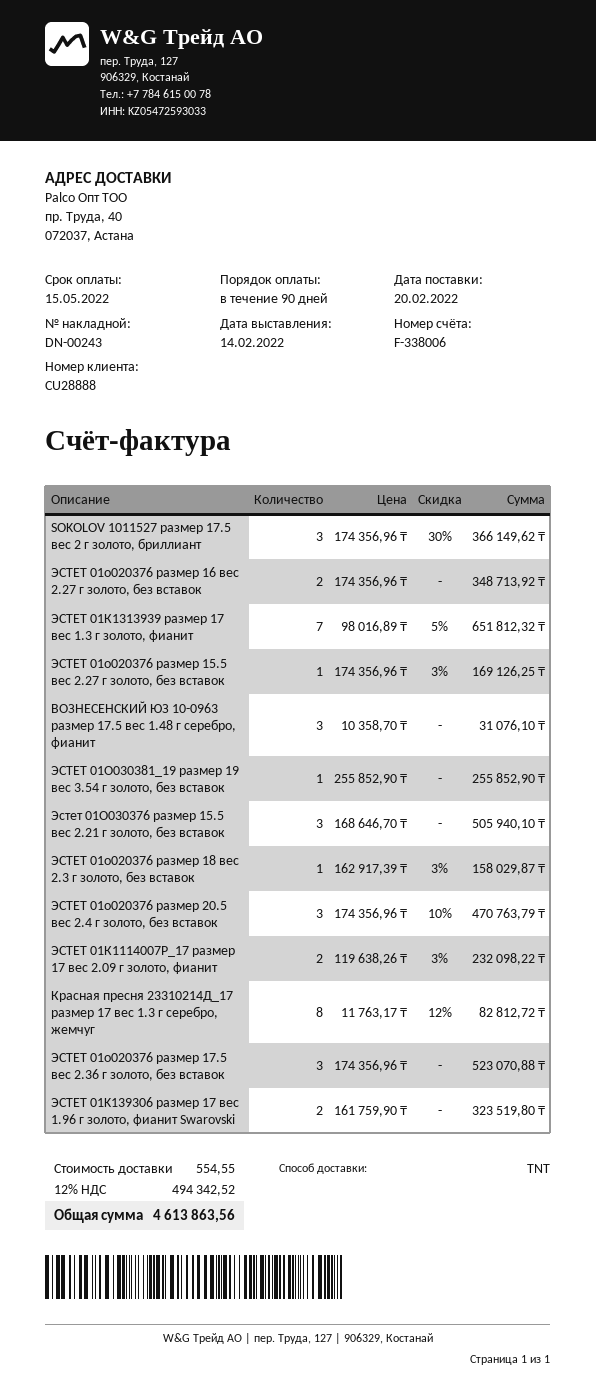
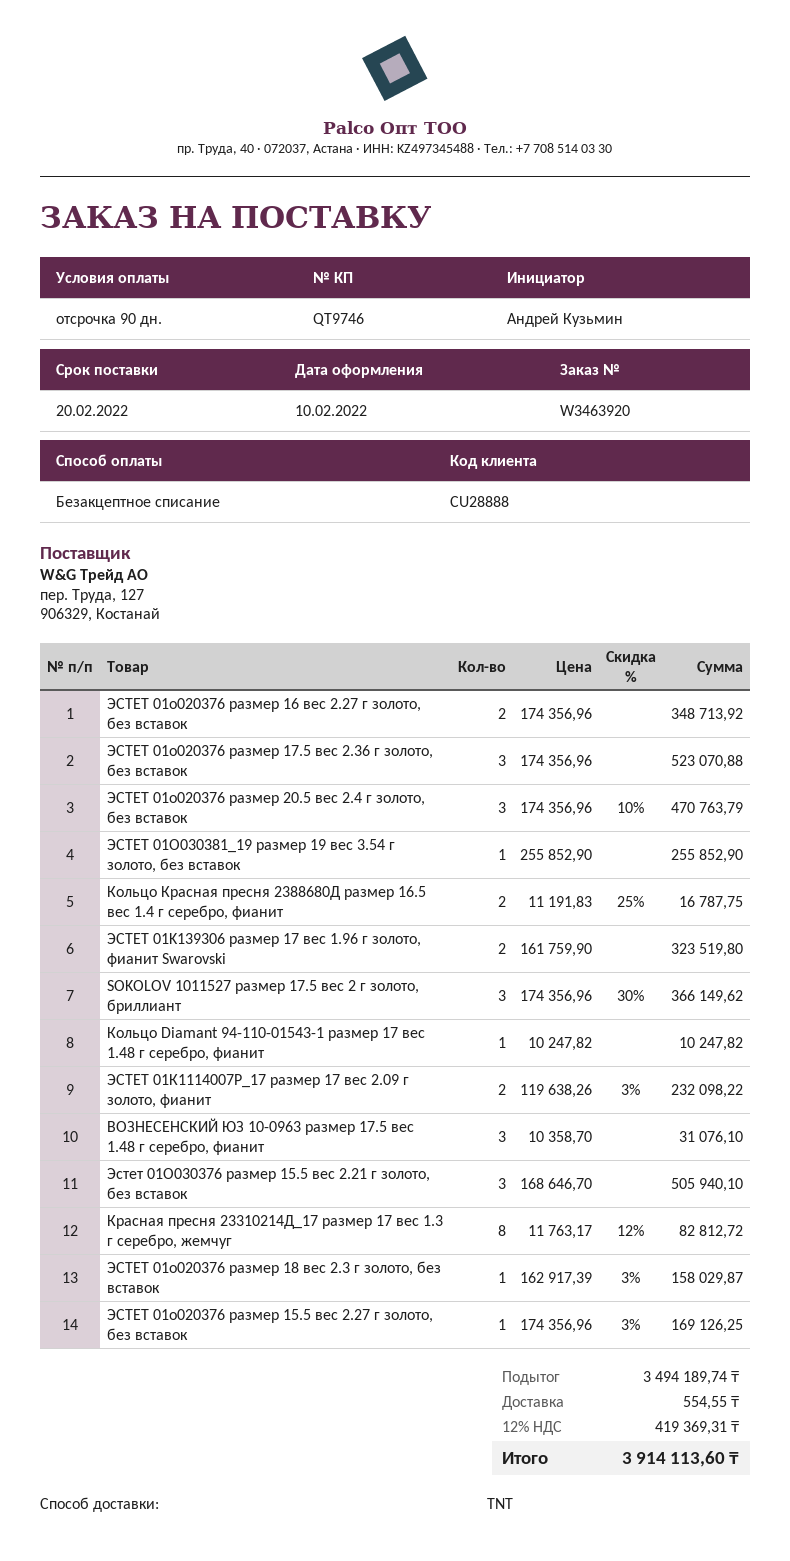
ЭСТЕТ 01К1313939 размер 17 вес 1.3 г золото, фианит: 7 x 98016.89 - 5% = 651812.32 -> none
Кольцо Красная пресня 2388680Д размер 16.5 вес 1.4 г серебро, фианит: none -> 2 x 11191.83 - 25% = 16787.75
Кольцо Diamant 94-110-01543-1 размер 17 вес 1.48 г серебро, фианит: none -> 1 x 10247.82 = 10247.82
tax: 12% = 494342.52 -> 12% = 419369.31
total: 4613863.56 -> 3914113.60

